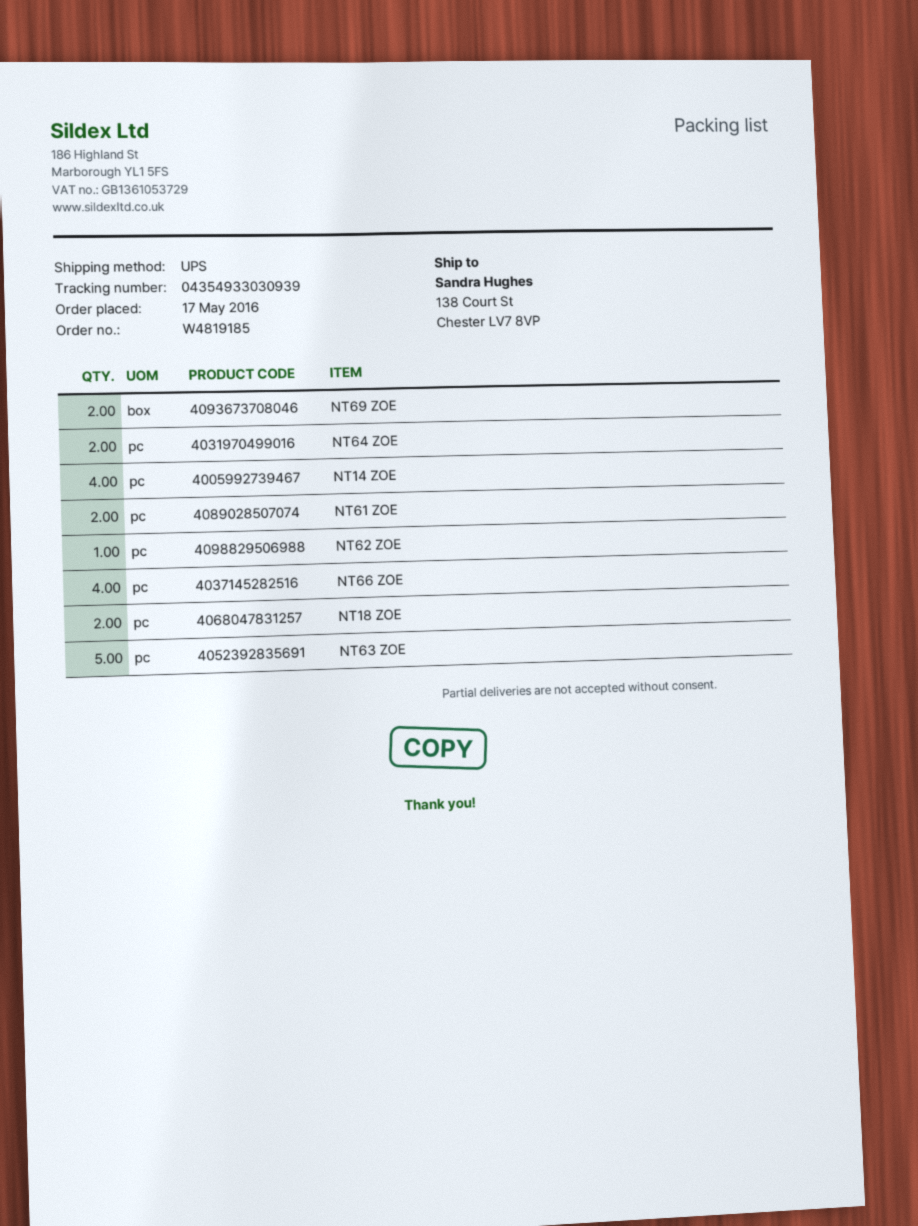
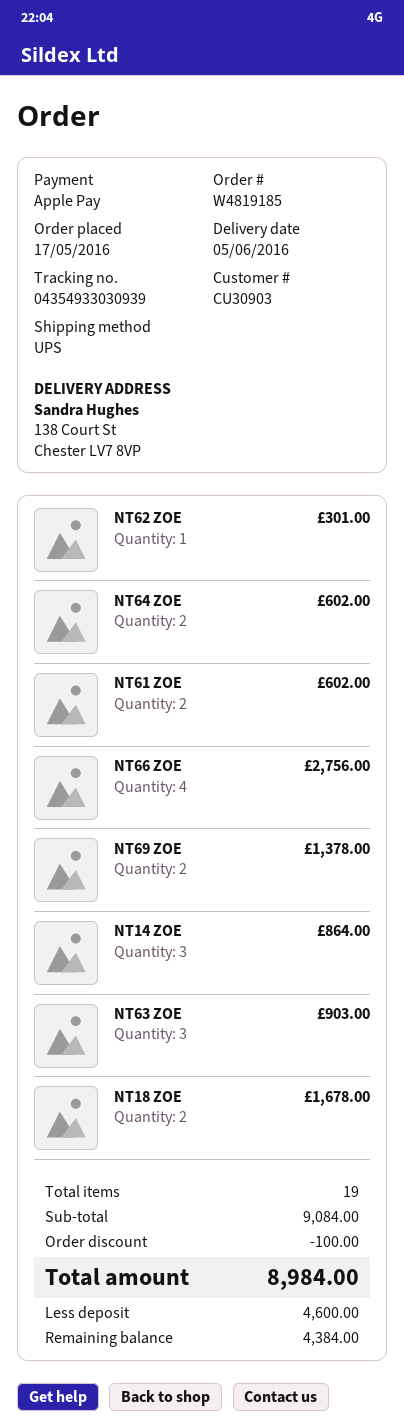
NT14 ZOE: 4 -> 3
NT63 ZOE: 5 -> 3

